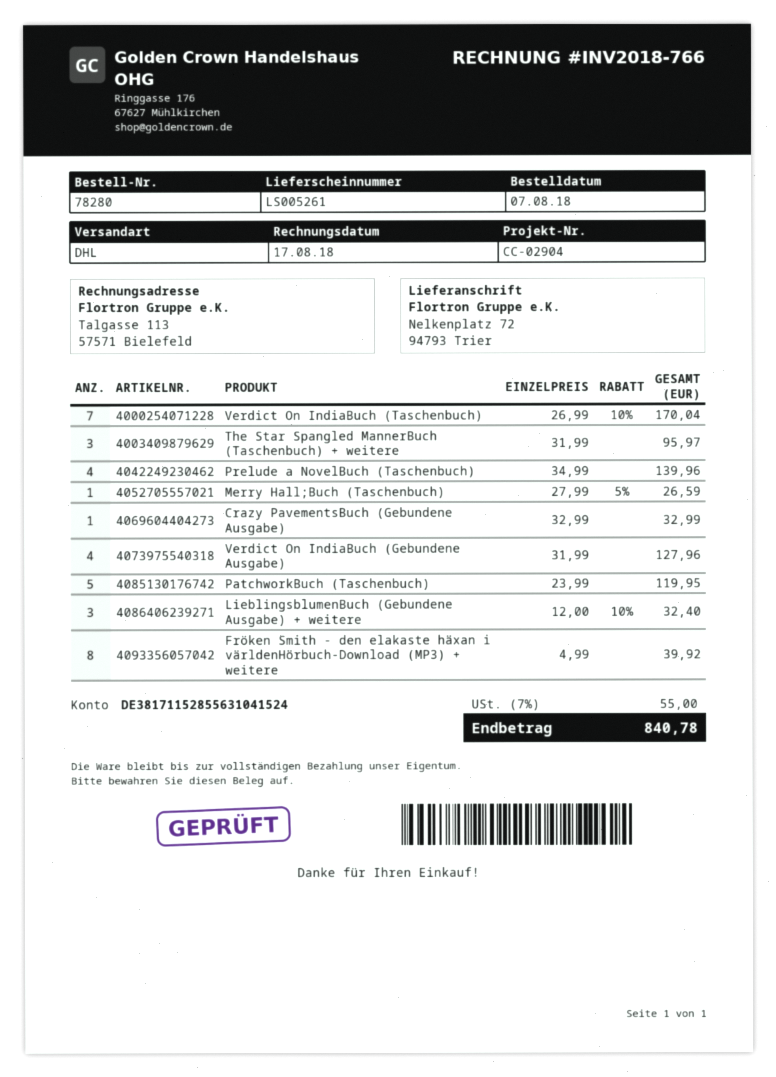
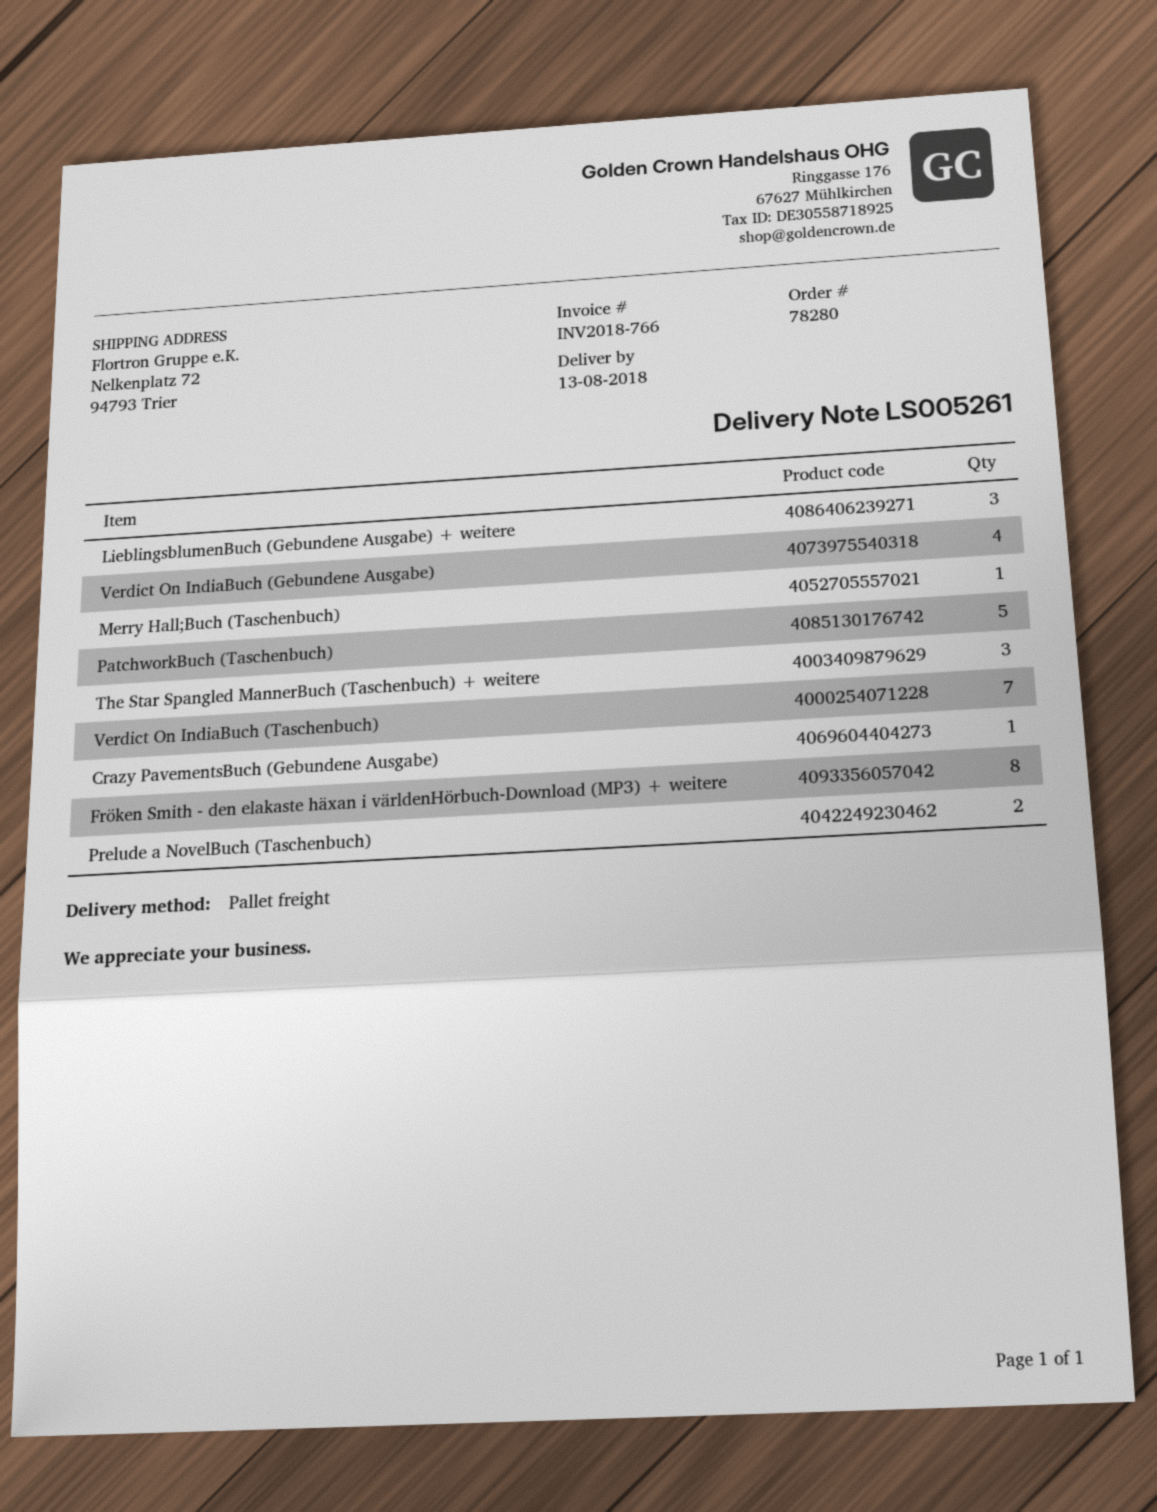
shipping method: DHL -> pallet freight
Prelude a NovelBuch (Taschenbuch): 4 -> 2

